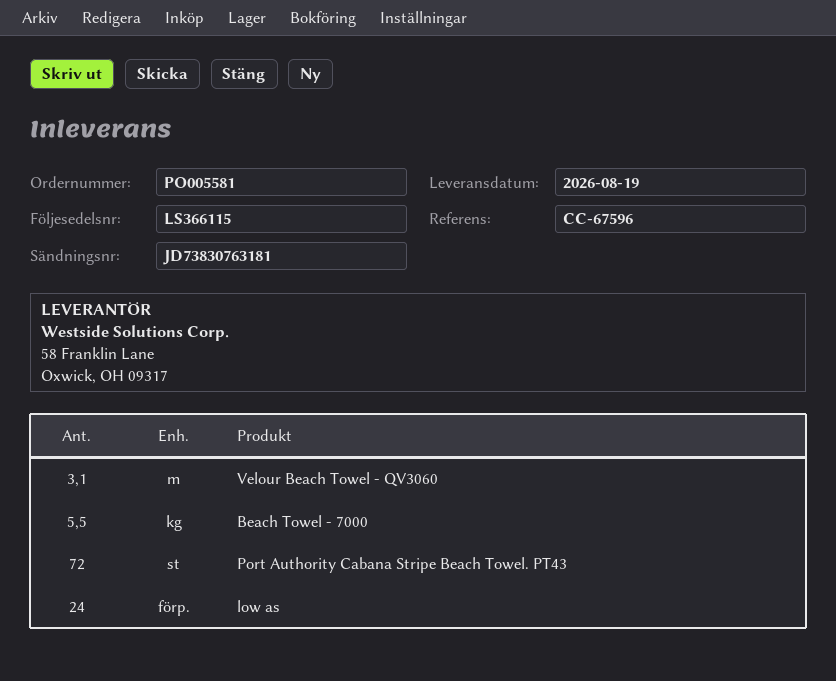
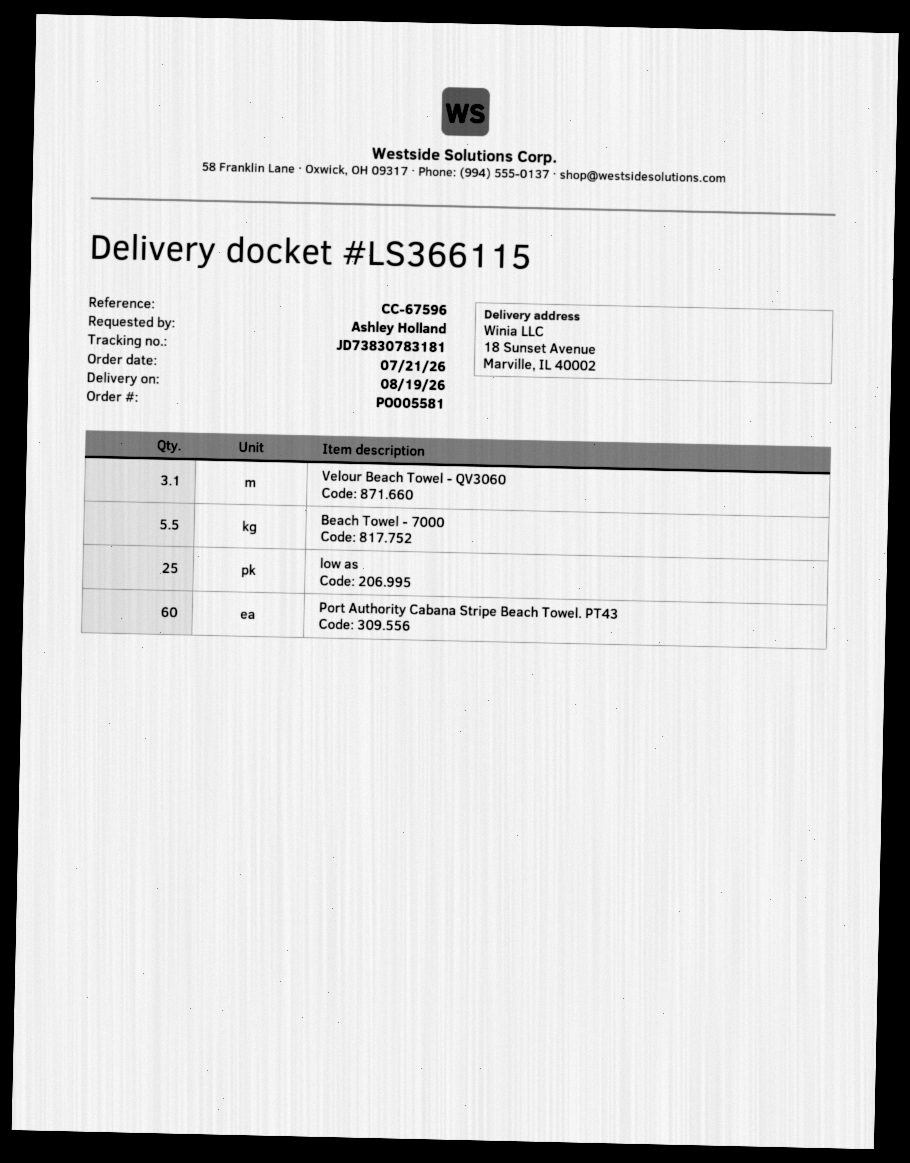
tracking number: JD73830763181 -> JD73830783181
Port Authority Cabana Stripe Beach Towel. PT43: 72 -> 60
low as: 24 -> 25

